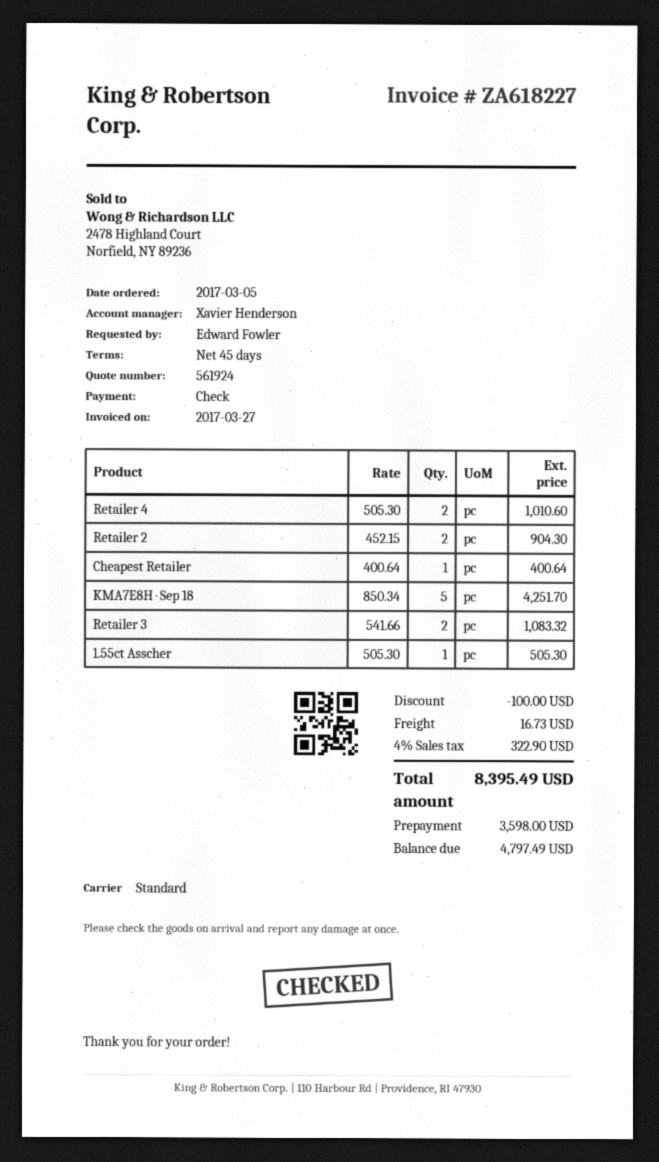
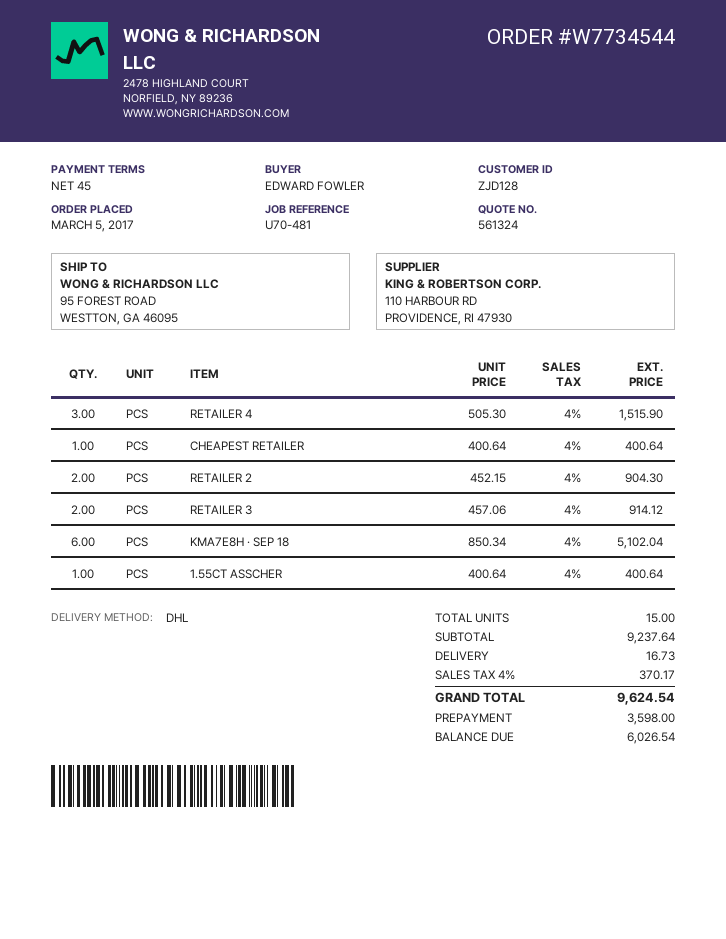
quote number: 561924 -> 561324
shipping method: standard -> DHL
Retailer 4: 2 x 505.30 = 1010.60 -> 3 x 505.30 = 1515.90
KMA7E8H · Sep 18: 5 x 850.34 = 4251.70 -> 6 x 850.34 = 5102.04
Retailer 3: 2 x 541.66 = 1083.32 -> 2 x 457.06 = 914.12
1.55ct Asscher: 1 x 505.30 = 505.30 -> 1 x 400.64 = 400.64
discount: 100.00 -> none
tax: 4% = 322.90 -> 4% = 370.17
total: 8395.49 -> 9624.54
balance: 4797.49 -> 6026.54

